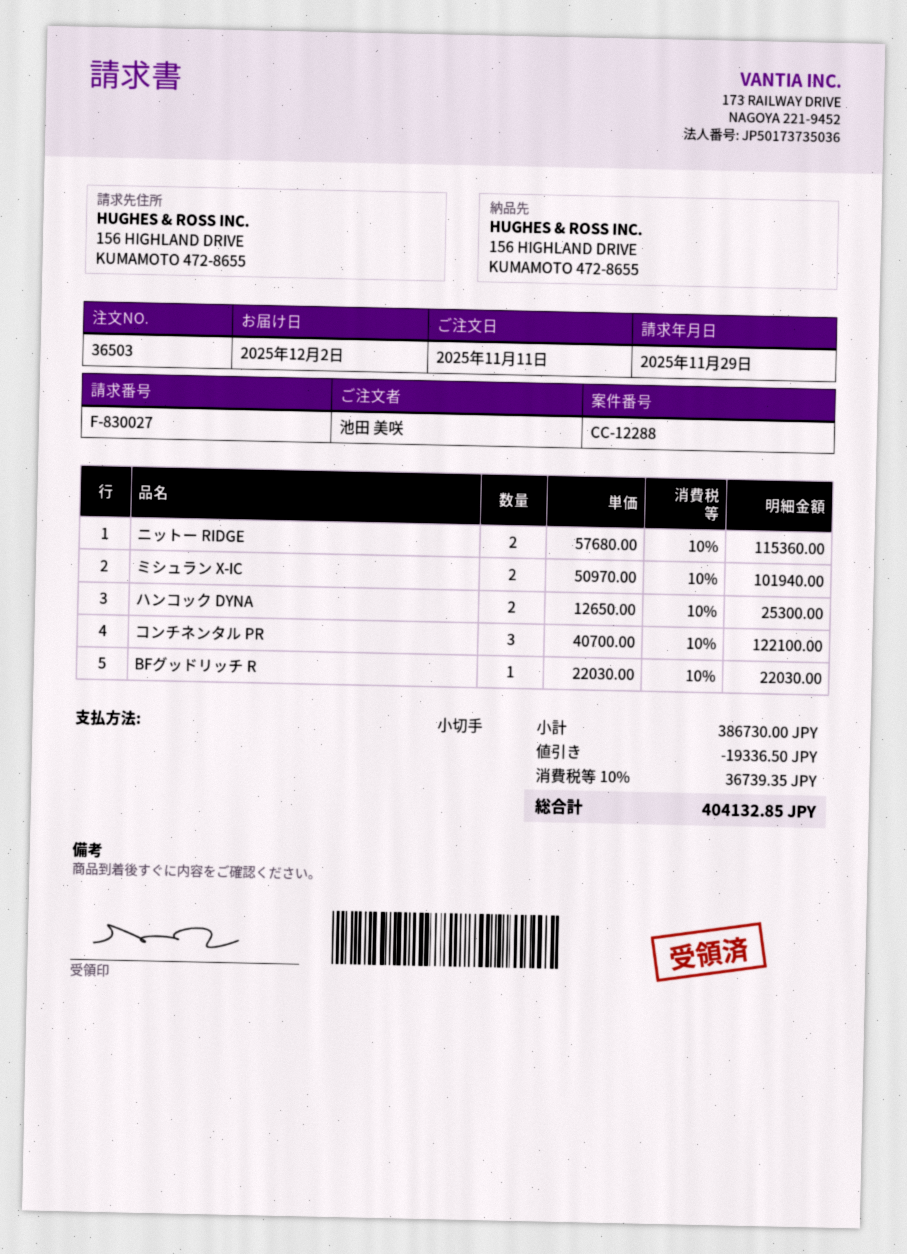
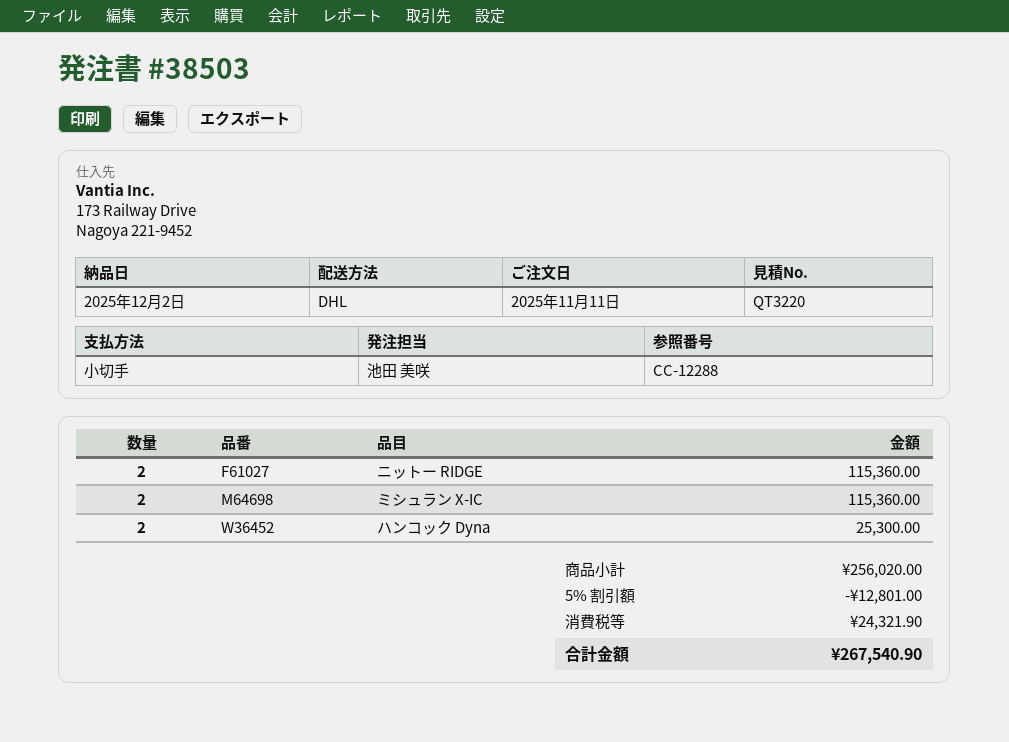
order number: 36503 -> 38503
ミシュラン X-IC: 2 for 101940.00 -> 2 for 115360.00
コンチネンタル PR: 3 for 122100.00 -> none
BFグッドリッチ R: 1 for 22030.00 -> none
subtotal: 386730.00 -> 256020.00
discount: 19336.50 -> 12801.00
tax: 36739.35 -> 24321.90
total: 404132.85 -> 267540.90

